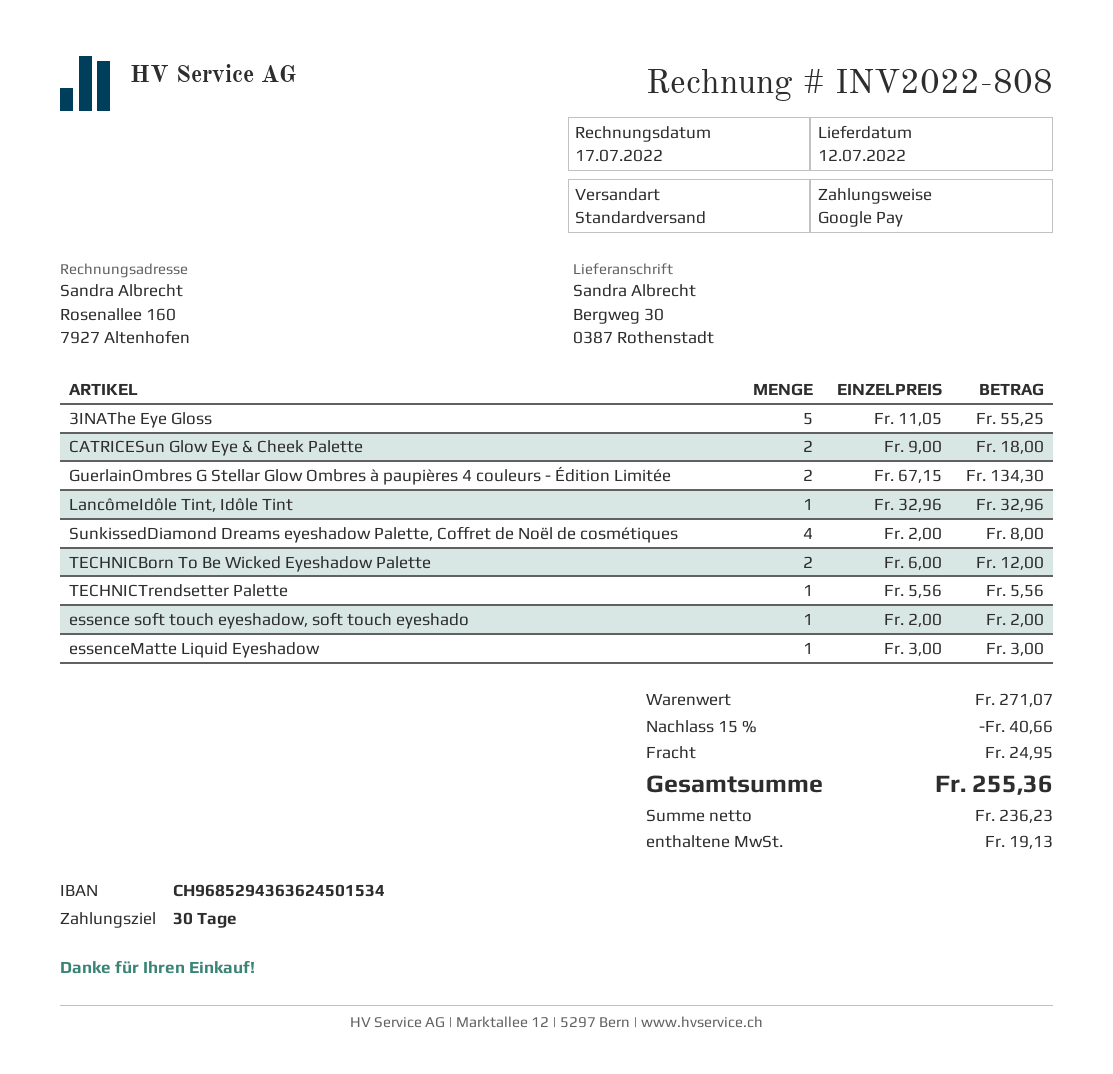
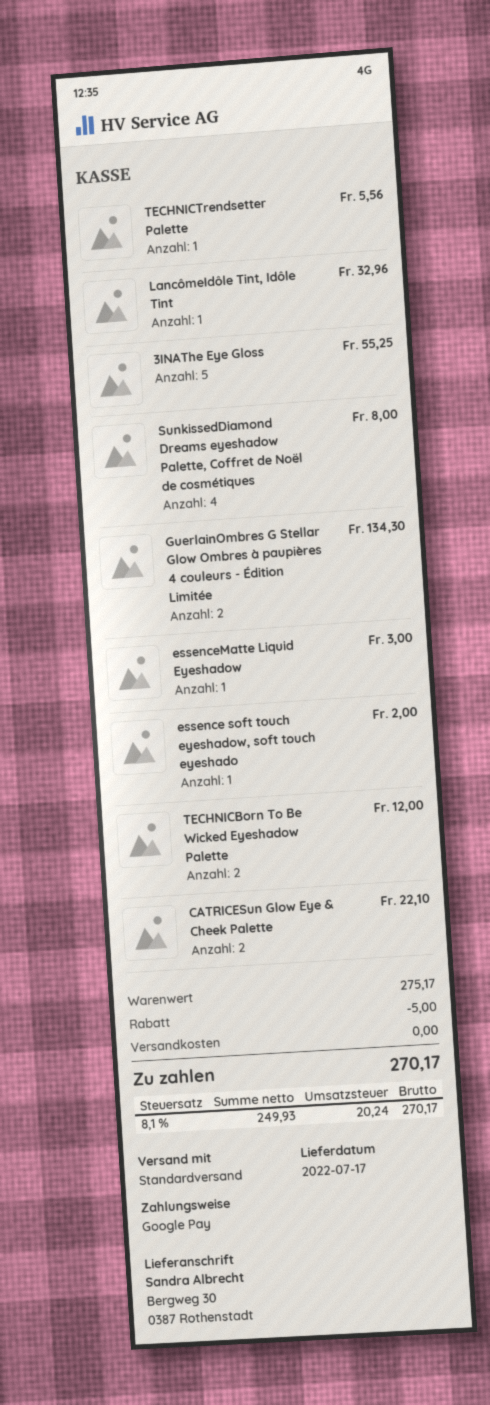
delivery date: 2022-07-12 -> 2022-07-17
CATRICESun Glow Eye & Cheek Palette: 2 for 18.00 -> 2 for 22.10
subtotal: 271.07 -> 275.17
discount: 40.66 -> 5.00
shipping: 24.95 -> 0.00
net: 236.23 -> 249.93
tax: 19.13 -> 20.24
total: 255.36 -> 270.17

